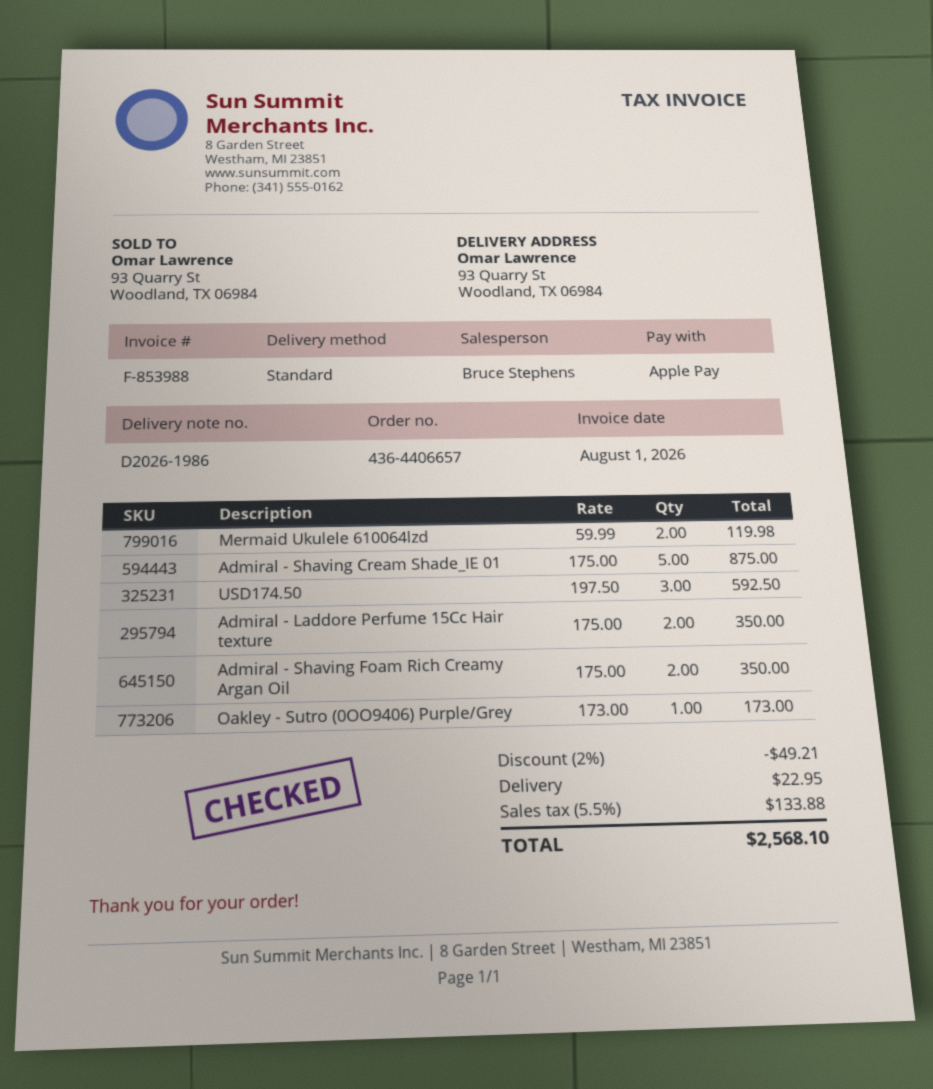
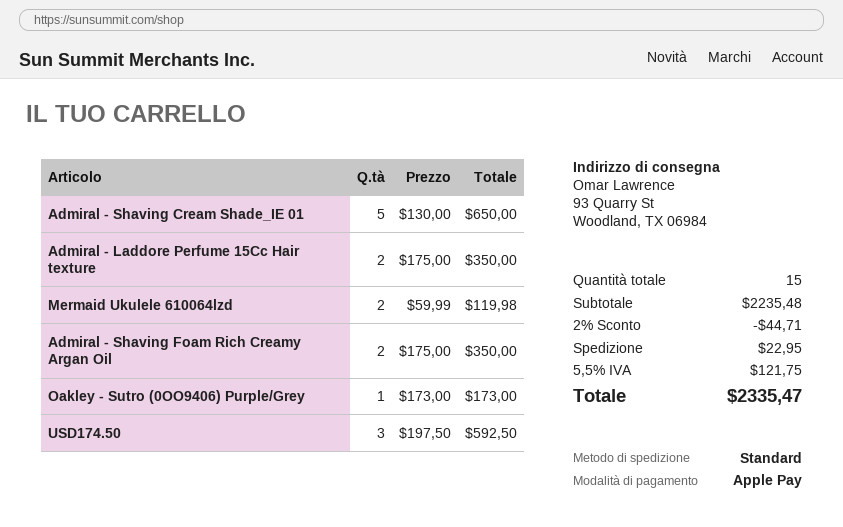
Admiral - Shaving Cream Shade_IE 01: 5 x 175.00 = 875.00 -> 5 x 130.00 = 650.00
discount: 2% = 49.21 -> 2% = 44.71
tax: 5.5% = 133.88 -> 5.5% = 121.75
total: 2568.10 -> 2335.47

